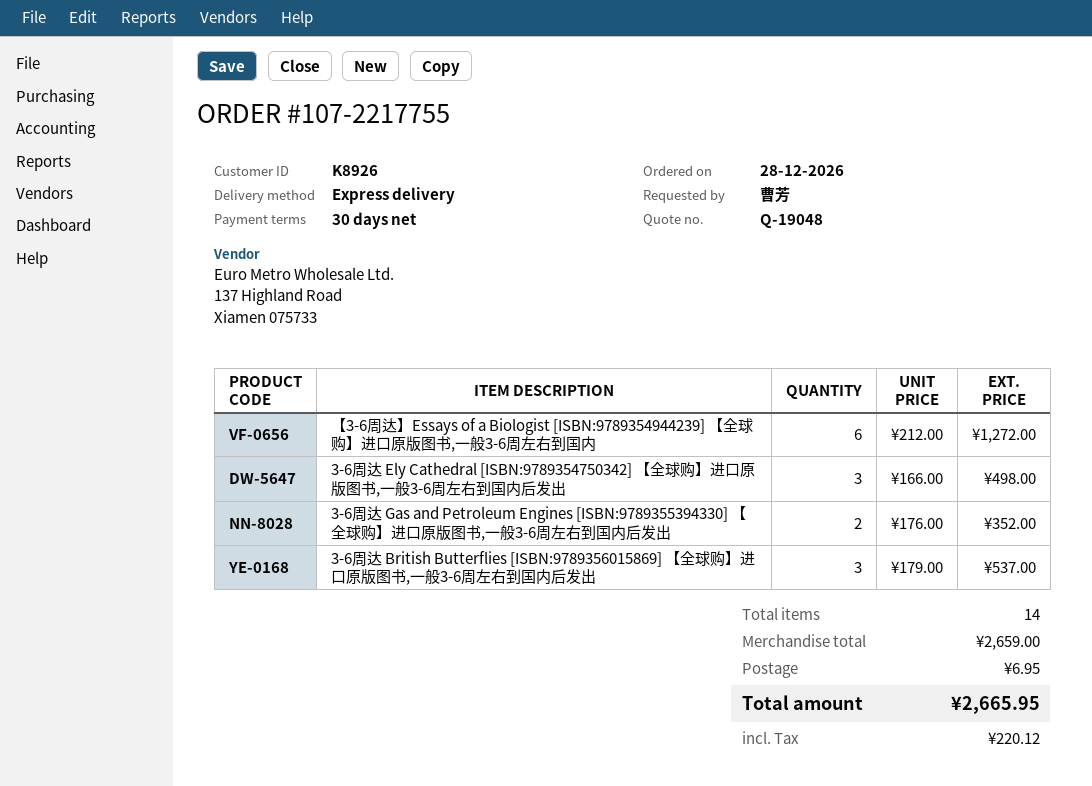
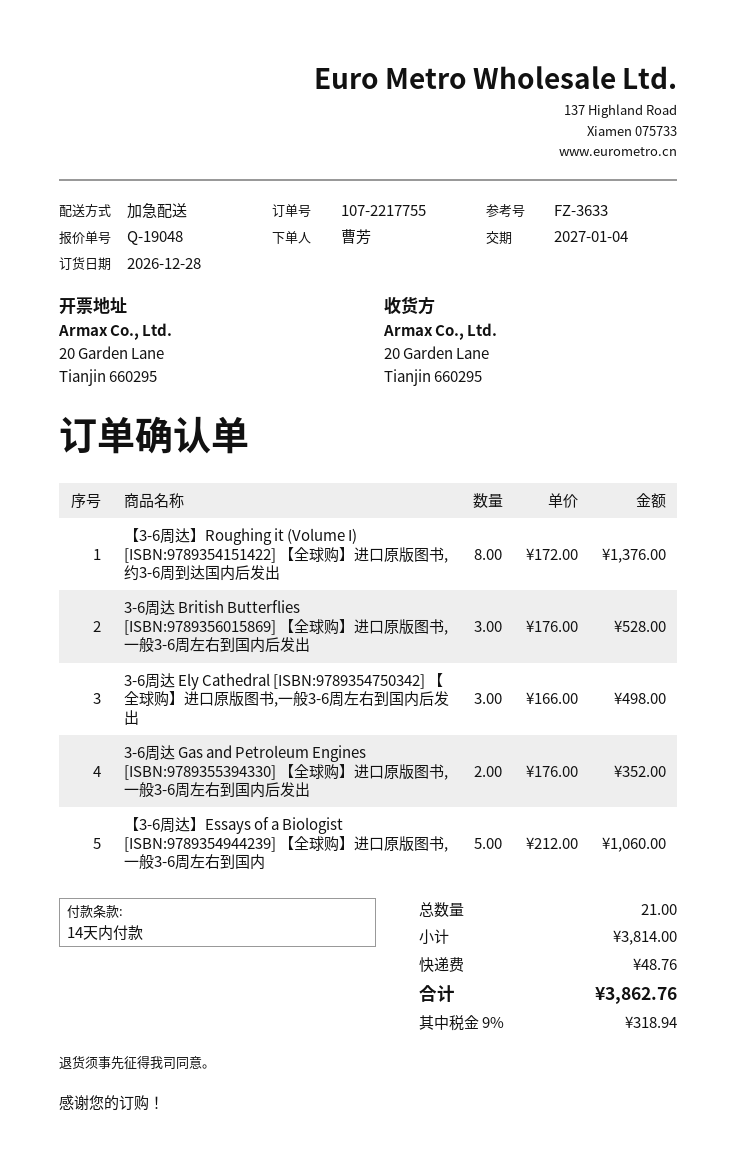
payment terms: 30 days -> 14 days
【3-6周达】Essays of a Biologist [ISBN:9789354944239] 【全球购】进口原版图书,一般3-6周左右到国内: 6 x 212.00 = 1272.00 -> 5 x 212.00 = 1060.00
3-6周达 British Butterflies [ISBN:9789356015869] 【全球购】进口原版图书,一般3-6周左右到国内后发出: 3 x 179.00 = 537.00 -> 3 x 176.00 = 528.00
【3-6周达】Roughing it (Volume I) [ISBN:9789354151422] 【全球购】进口原版图书,约3-6周到达国内后发出: none -> 8 x 172.00 = 1376.00
total quantity: 14 -> 21
subtotal: 2659.00 -> 3814.00
shipping: 6.95 -> 48.76
tax: 220.12 -> 318.94
total: 2665.95 -> 3862.76

